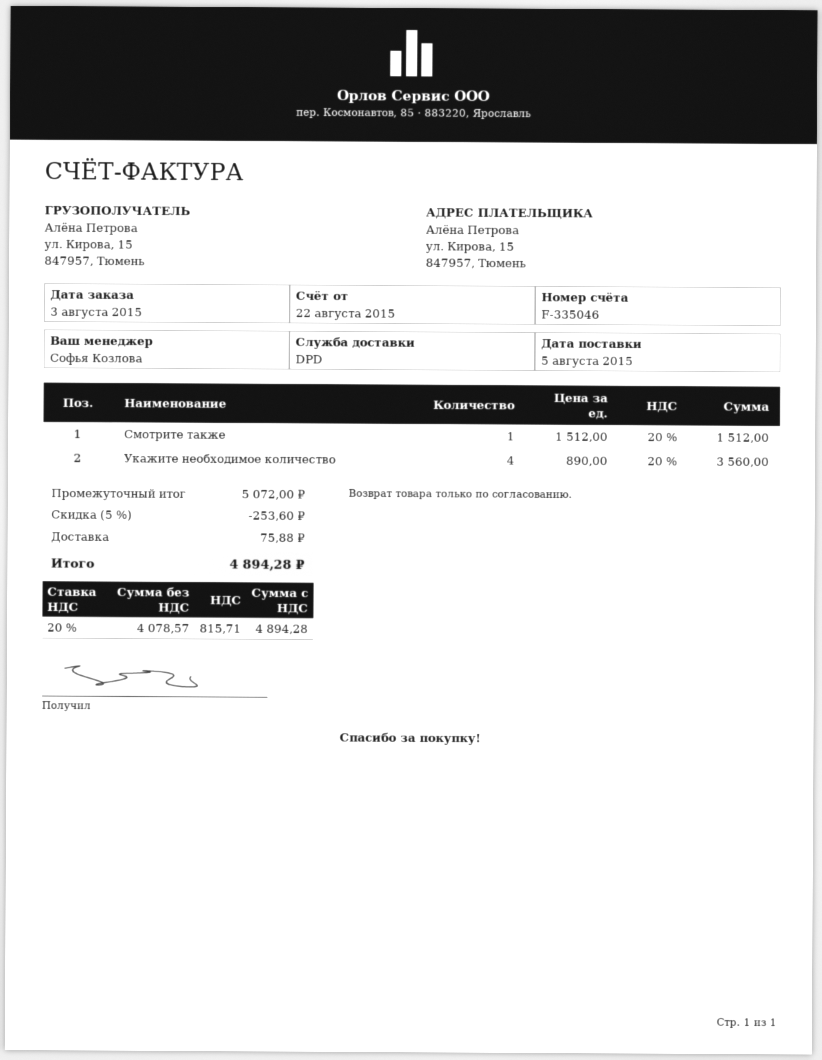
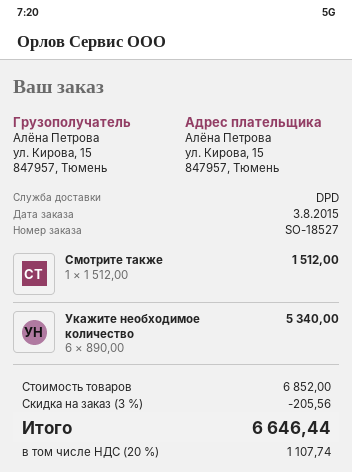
Укажите необходимое количество: 4 x 890.00 = 3560.00 -> 6 x 890.00 = 5340.00
subtotal: 5072.00 -> 6852.00
discount: 5% = 253.60 -> 3% = 205.56
shipping: 75.88 -> none
tax: 20% = 815.71 -> 20% = 1107.74
total: 4894.28 -> 6646.44

